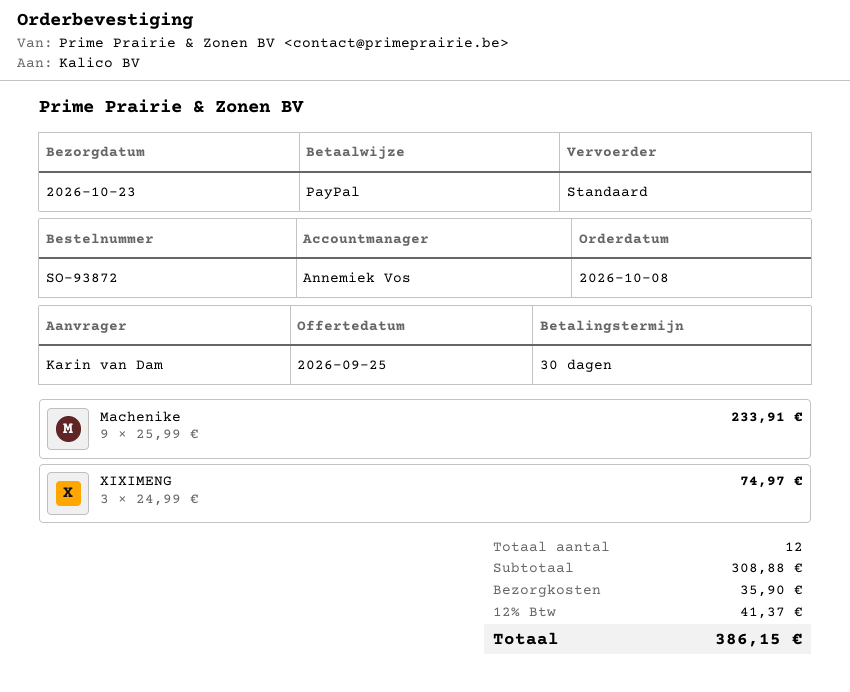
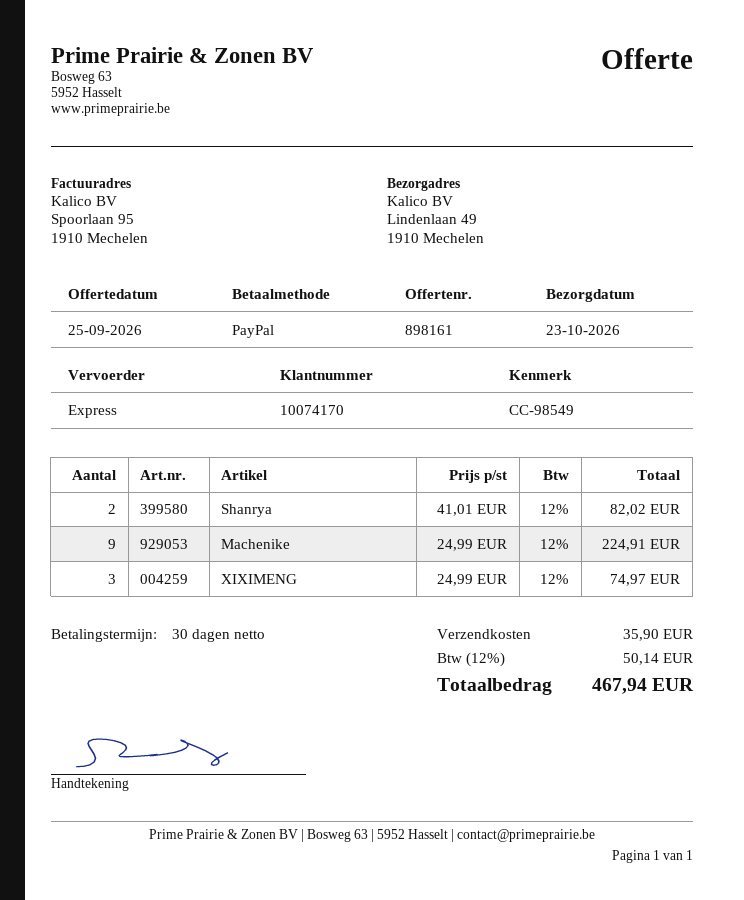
shipping method: standard -> express
Machenike: 9 x 25.99 = 233.91 -> 9 x 24.99 = 224.91
Shanrya: none -> 2 x 41.01 = 82.02
tax: 12% = 41.37 -> 12% = 50.14
total: 386.15 -> 467.94

